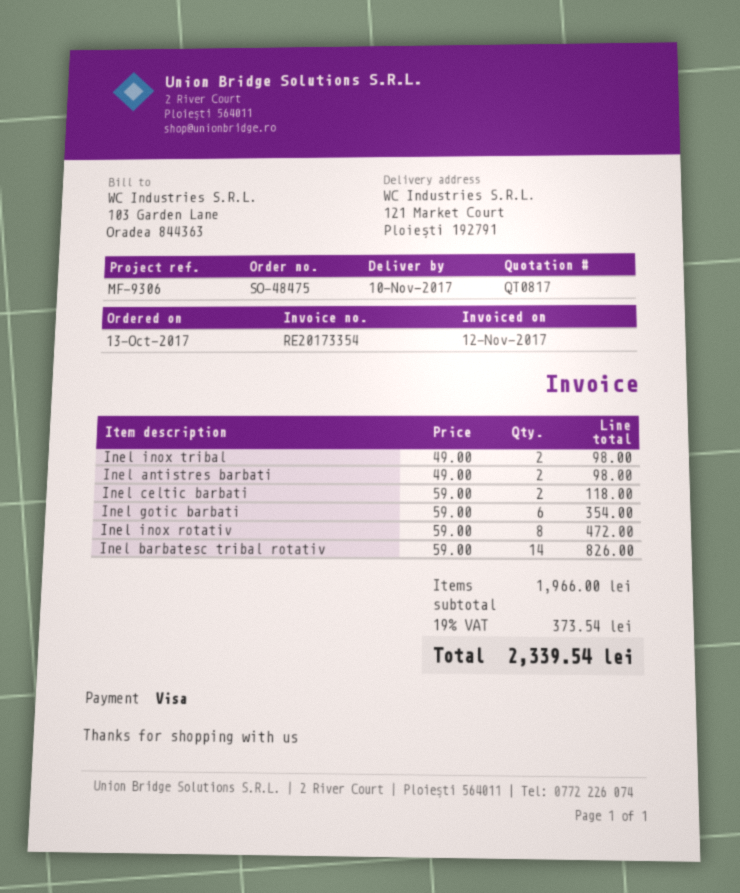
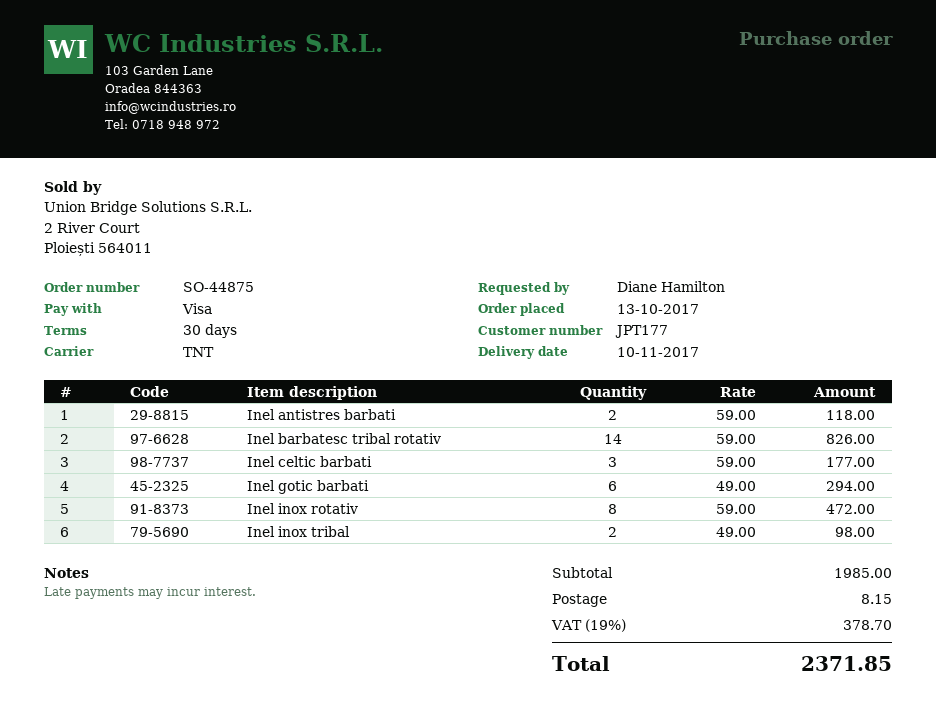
order number: SO-48475 -> SO-44875
Inel antistres barbati: 2 x 49.00 = 98.00 -> 2 x 59.00 = 118.00
Inel celtic barbati: 2 x 59.00 = 118.00 -> 3 x 59.00 = 177.00
Inel gotic barbati: 6 x 59.00 = 354.00 -> 6 x 49.00 = 294.00
subtotal: 1966.00 -> 1985.00
shipping: none -> 8.15
tax: 19% = 373.54 -> 19% = 378.70
total: 2339.54 -> 2371.85

